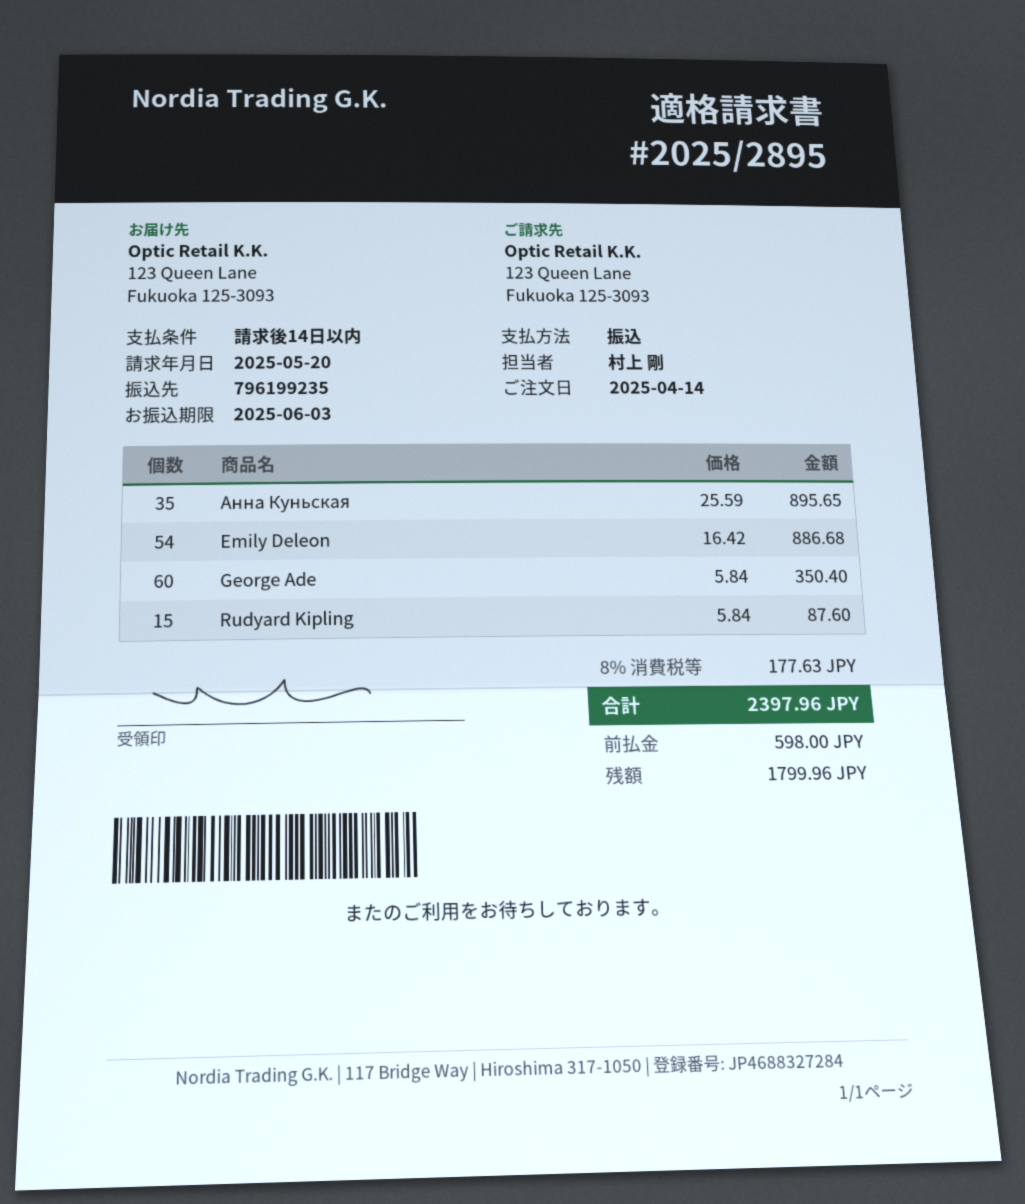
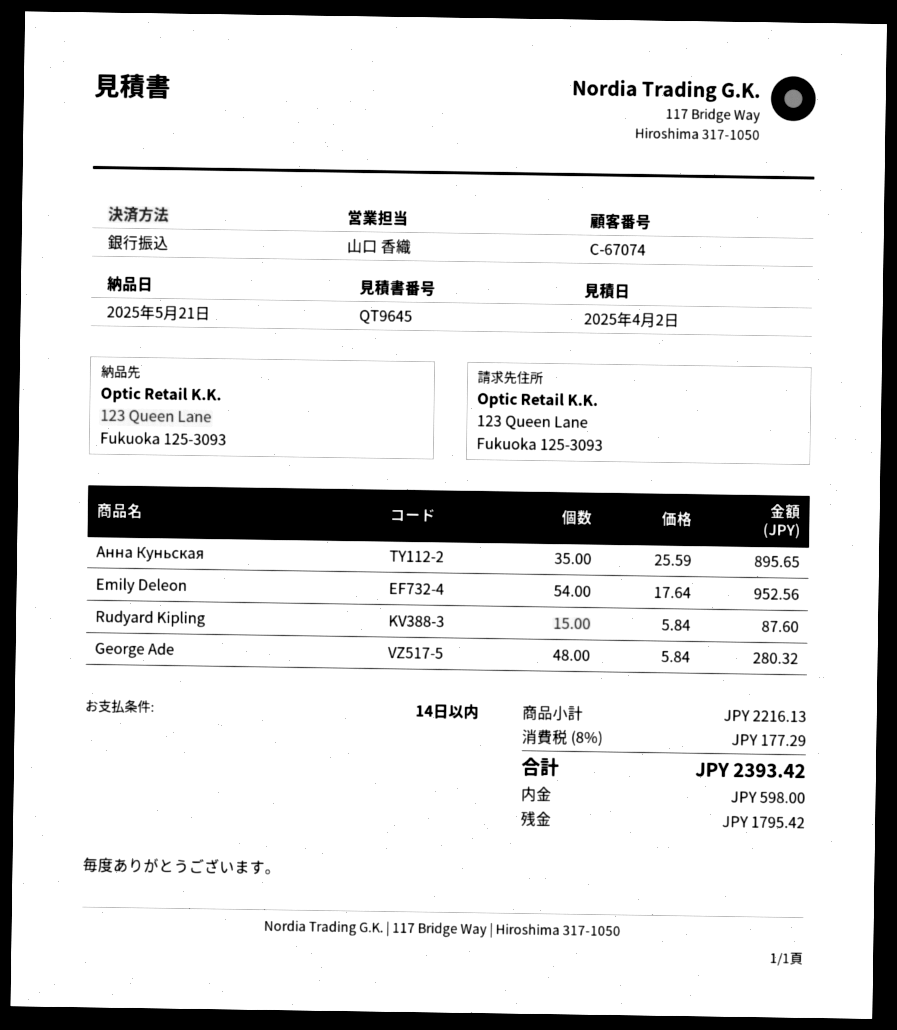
sales rep: 村上 剛 -> 山口 香織
Emily Deleon: 54 x 16.42 = 886.68 -> 54 x 17.64 = 952.56
George Ade: 60 x 5.84 = 350.40 -> 48 x 5.84 = 280.32
tax: 8% = 177.63 -> 8% = 177.29
total: 2397.96 -> 2393.42
balance: 1799.96 -> 1795.42

